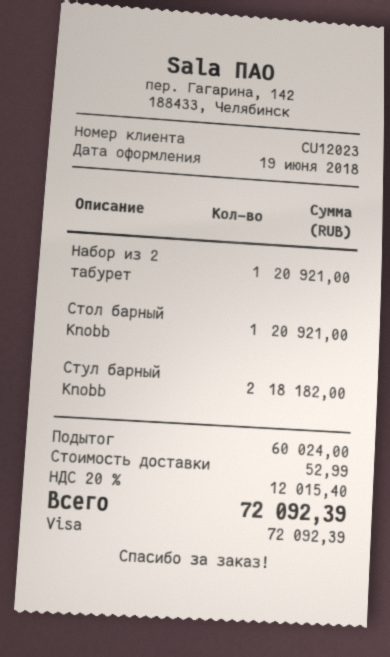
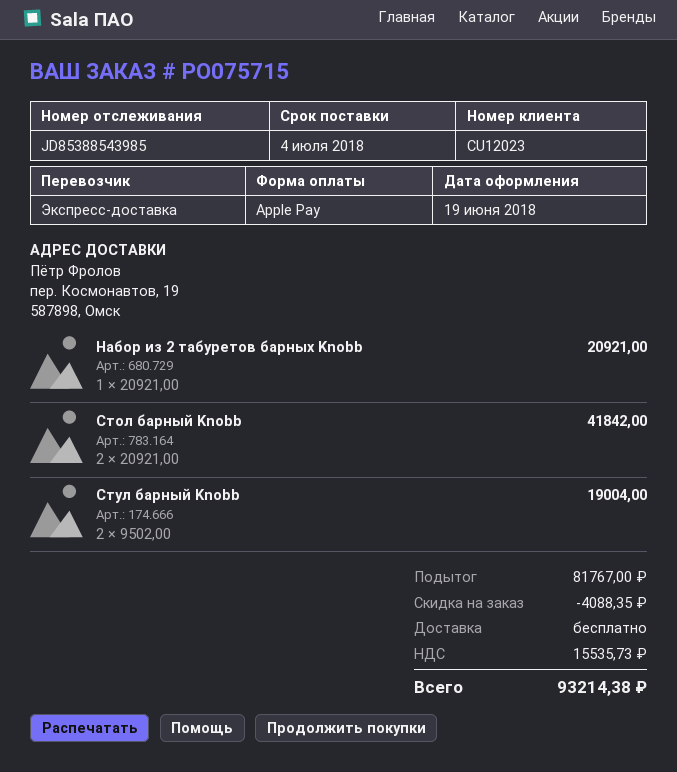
payment method: Visa -> Apple Pay
Стол барный Knobb: 1 for 20921.00 -> 2 for 41842.00
Стул барный Knobb: 2 for 18182.00 -> 2 for 19004.00
subtotal: 60024.00 -> 81767.00
discount: none -> 4088.35
shipping: 52.99 -> 0.00
tax: 12015.40 -> 15535.73
total: 72092.39 -> 93214.38

